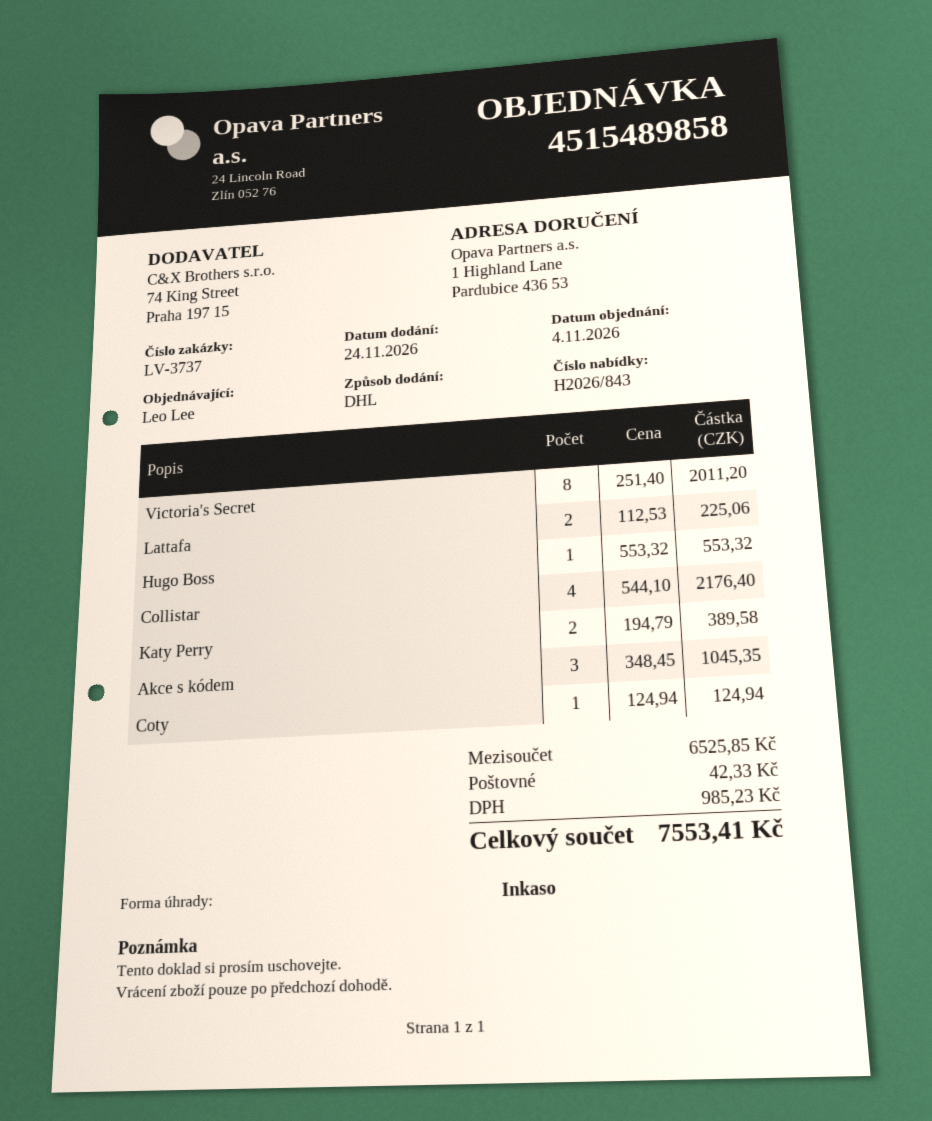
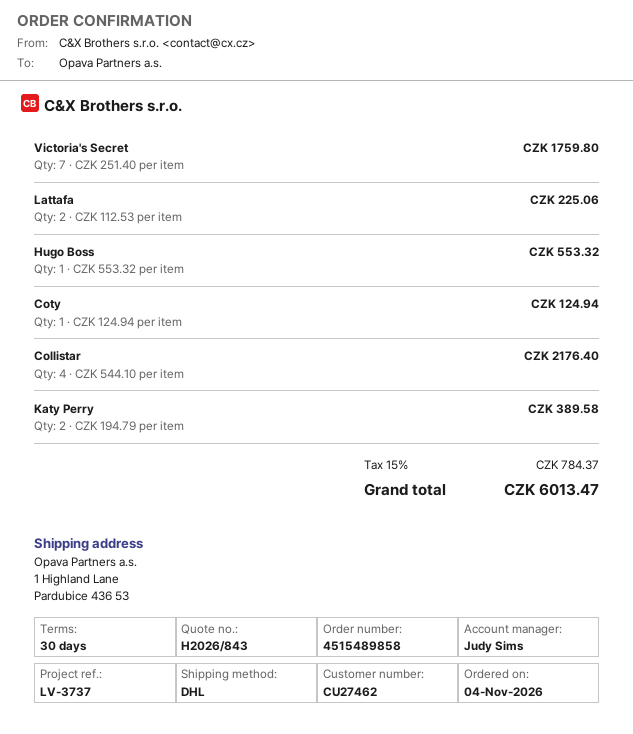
Victoria's Secret: 8 x 251.40 = 2011.20 -> 7 x 251.40 = 1759.80
Akce s kódem: 3 x 348.45 = 1045.35 -> none
shipping: 42.33 -> none
tax: 985.23 -> 784.37
total: 7553.41 -> 6013.47

